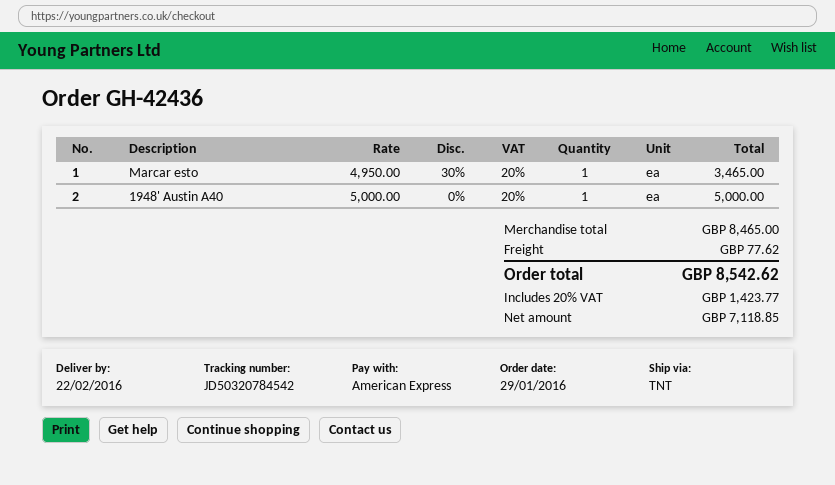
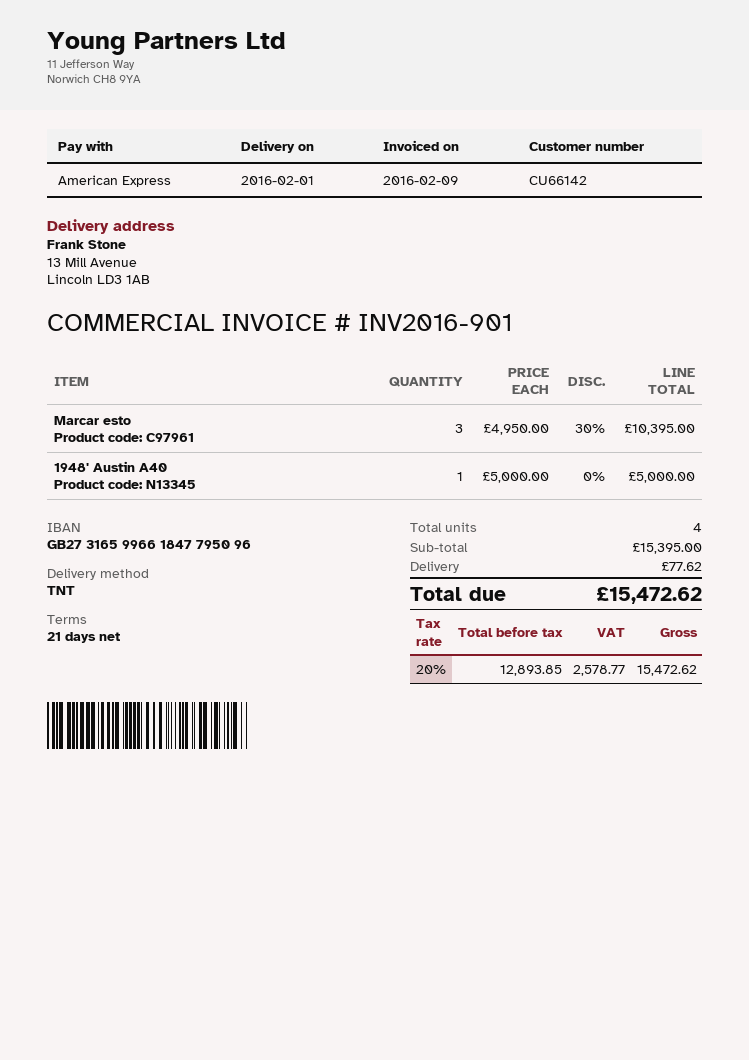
delivery date: 2016-02-22 -> 2016-02-01
Marcar esto: 1 x 4950.00 - 30% = 3465.00 -> 3 x 4950.00 - 30% = 10395.00
subtotal: 8465.00 -> 15395.00
net: 7118.85 -> 12893.85
tax: 20% = 1423.77 -> 20% = 2578.77
total: 8542.62 -> 15472.62

